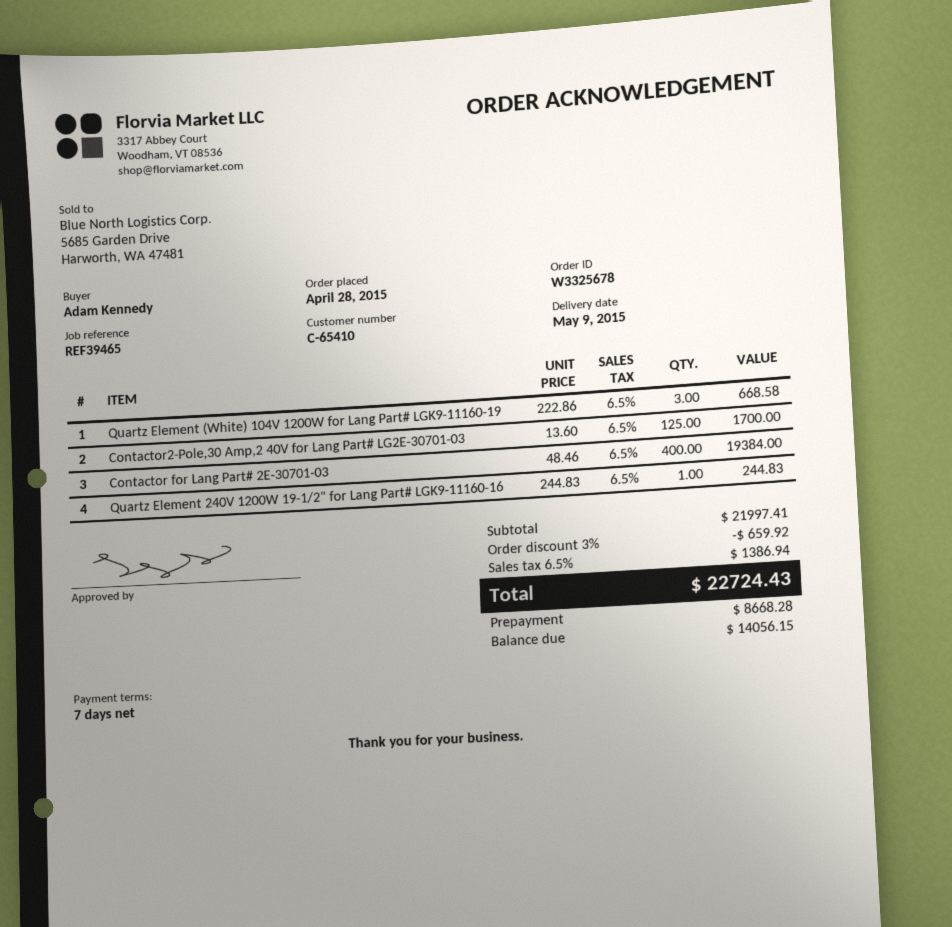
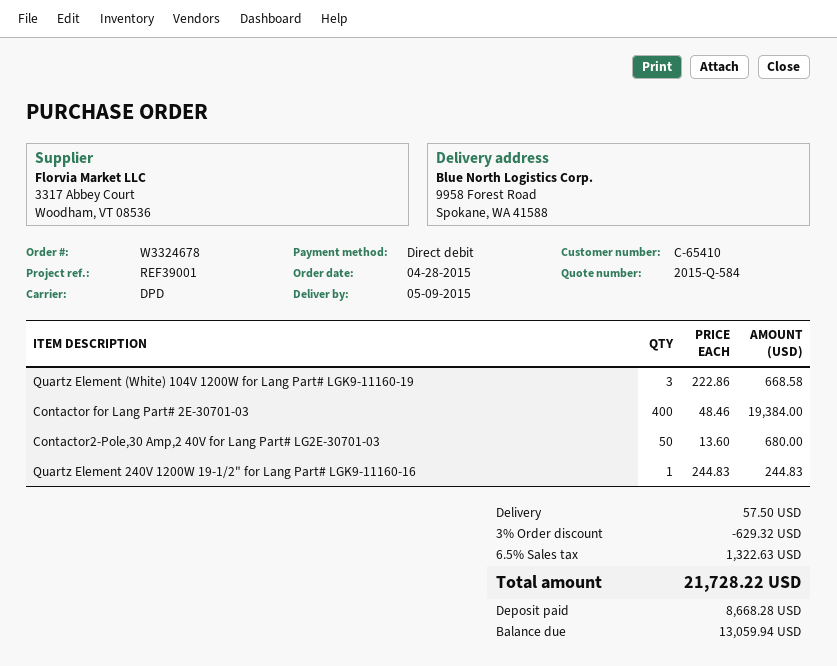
order number: W3325678 -> W3324678
reference: REF39465 -> REF39001
Contactor2-Pole,30 Amp,2 40V for Lang Part# LG2E-30701-03: 125 x 13.60 = 1700.00 -> 50 x 13.60 = 680.00
discount: 3% = 659.92 -> 3% = 629.32
shipping: none -> 57.50
tax: 6.5% = 1386.94 -> 6.5% = 1322.63
total: 22724.43 -> 21728.22
balance: 14056.15 -> 13059.94

